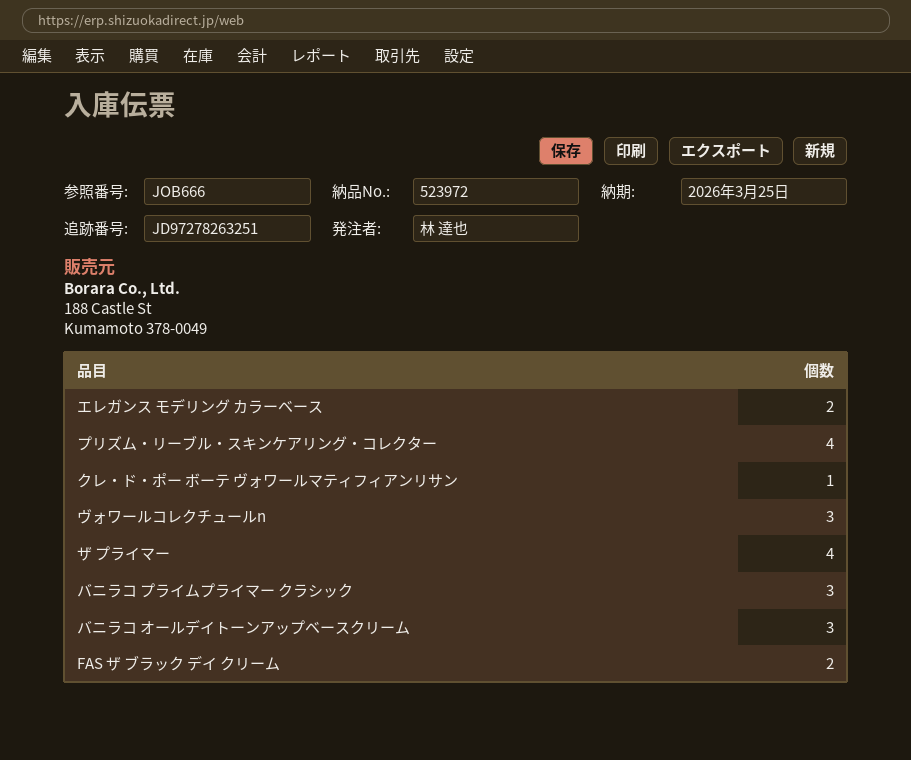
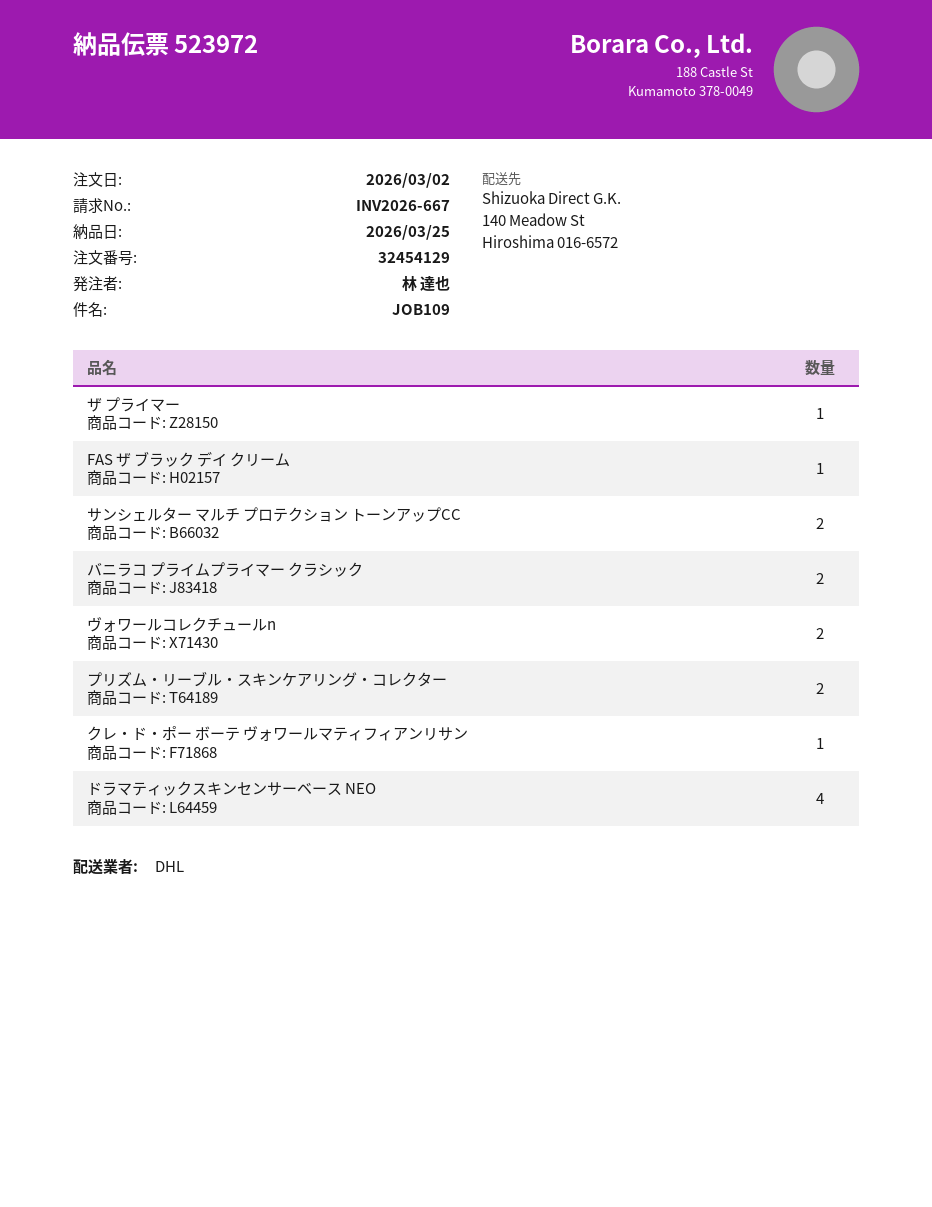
reference: JOB666 -> JOB109
エレガンス モデリング カラーベース: 2 -> none
プリズム・リーブル・スキンケアリング・コレクター: 4 -> 2
ヴォワールコレクチュールn: 3 -> 2
ザ プライマー: 4 -> 1
バニラコ プライムプライマー クラシック: 3 -> 2
バニラコ オールデイトーンアップベースクリーム: 3 -> none
FAS ザ ブラック デイ クリーム: 2 -> 1
サンシェルター マルチ プロテクション トーンアップCC: none -> 2
ドラマティックスキンセンサーベース NEO: none -> 4

